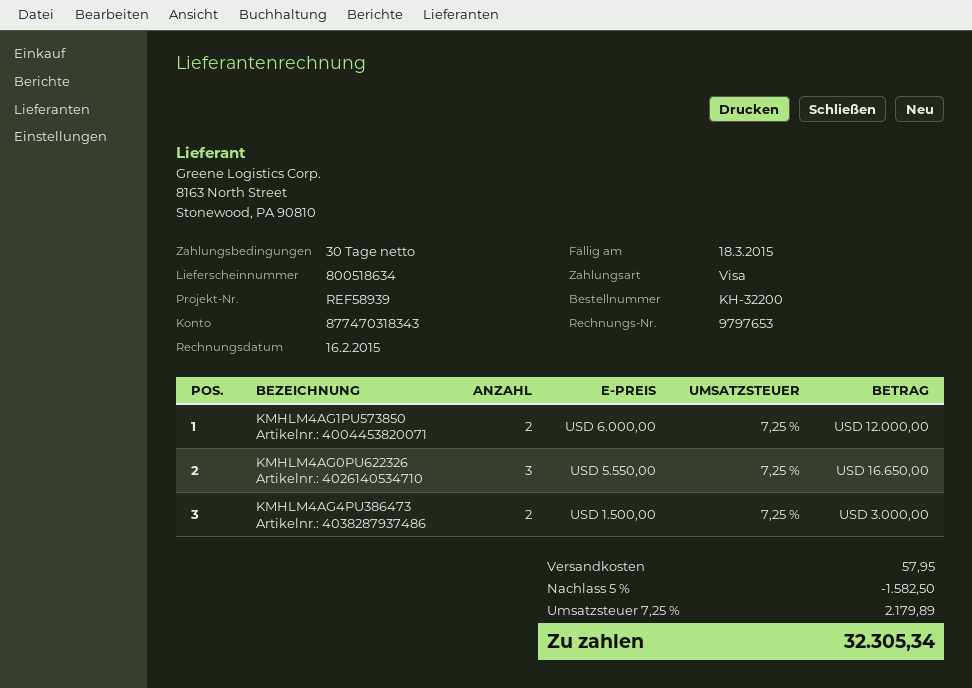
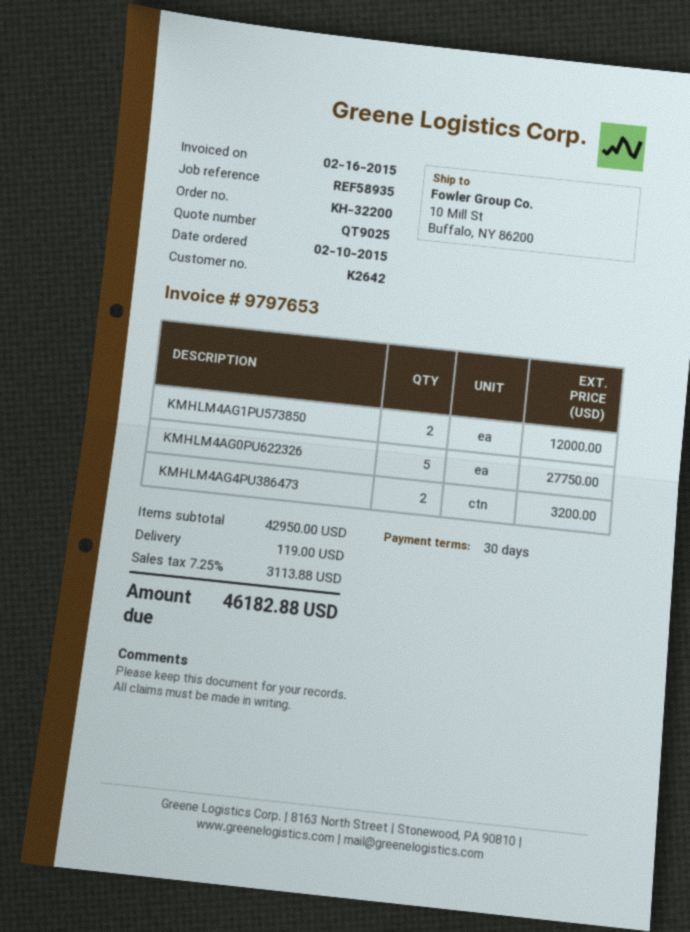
reference: REF58939 -> REF58935
KMHLM4AG0PU622326: 3 for 16650.00 -> 5 for 27750.00
KMHLM4AG4PU386473: 2 for 3000.00 -> 2 for 3200.00
discount: 5% = 1582.50 -> none
shipping: 57.95 -> 119.00
tax: 7.25% = 2179.89 -> 7.25% = 3113.88
total: 32305.34 -> 46182.88

